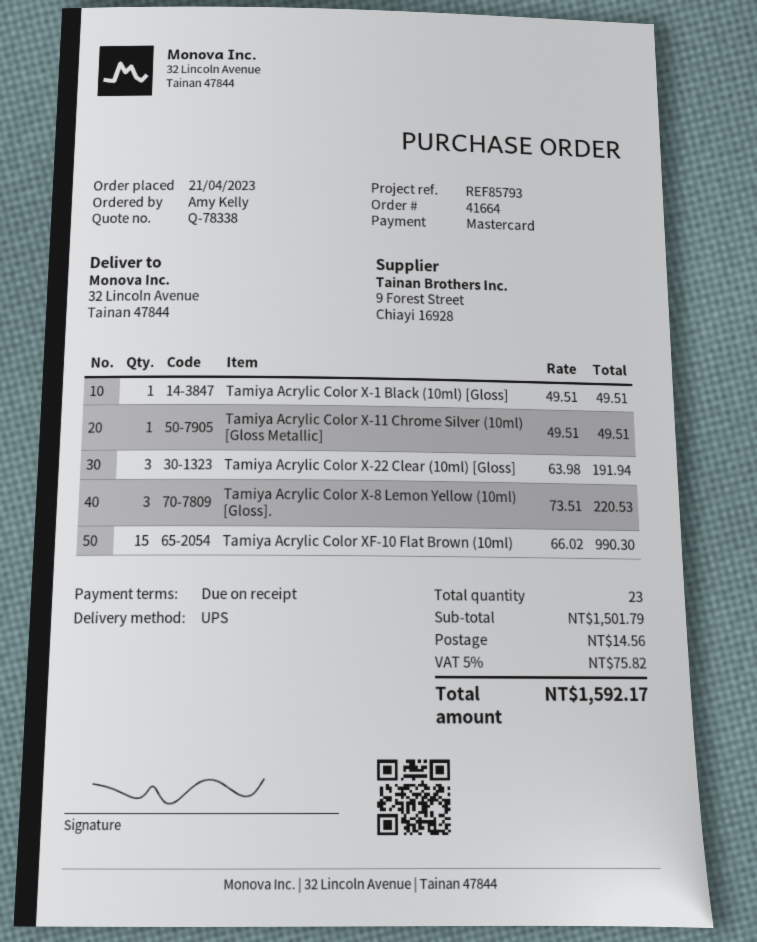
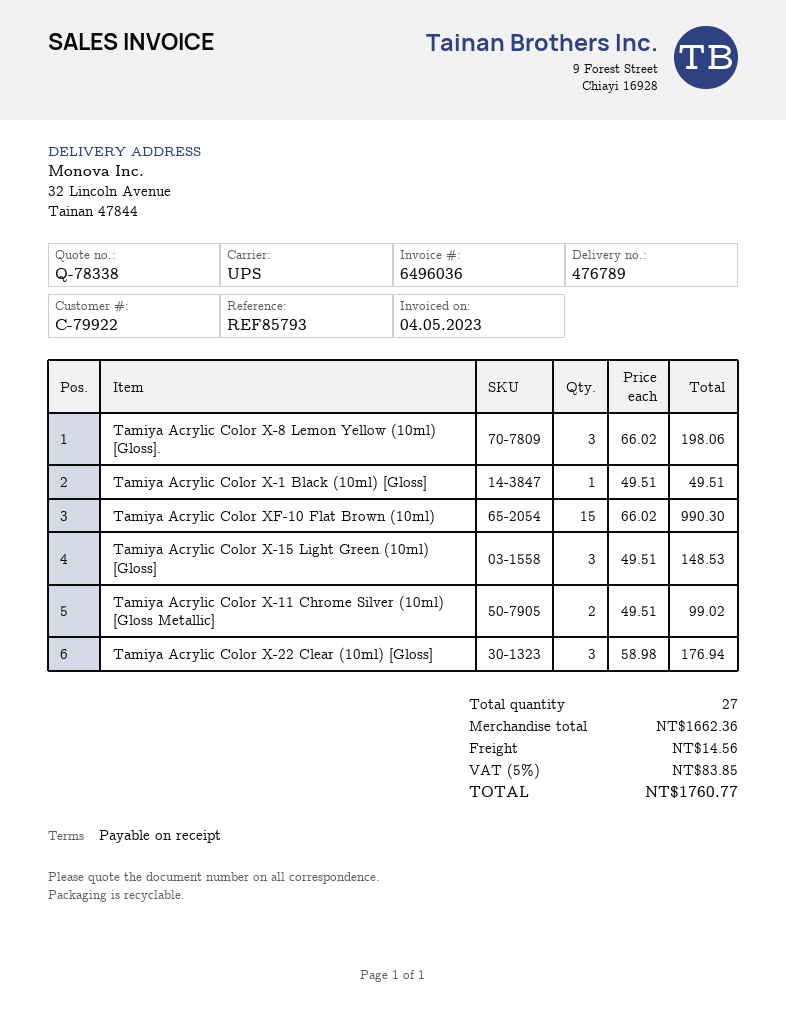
Tamiya Acrylic Color X-11 Chrome Silver (10ml) [Gloss Metallic]: 1 x 49.51 = 49.51 -> 2 x 49.51 = 99.02
Tamiya Acrylic Color X-22 Clear (10ml) [Gloss]: 3 x 63.98 = 191.94 -> 3 x 58.98 = 176.94
Tamiya Acrylic Color X-8 Lemon Yellow (10ml) [Gloss].: 3 x 73.51 = 220.53 -> 3 x 66.02 = 198.06
Tamiya Acrylic Color X-15 Light Green (10ml) [Gloss]: none -> 3 x 49.51 = 148.53
total quantity: 23 -> 27
subtotal: 1501.79 -> 1662.36
tax: 5% = 75.82 -> 5% = 83.85
total: 1592.17 -> 1760.77

